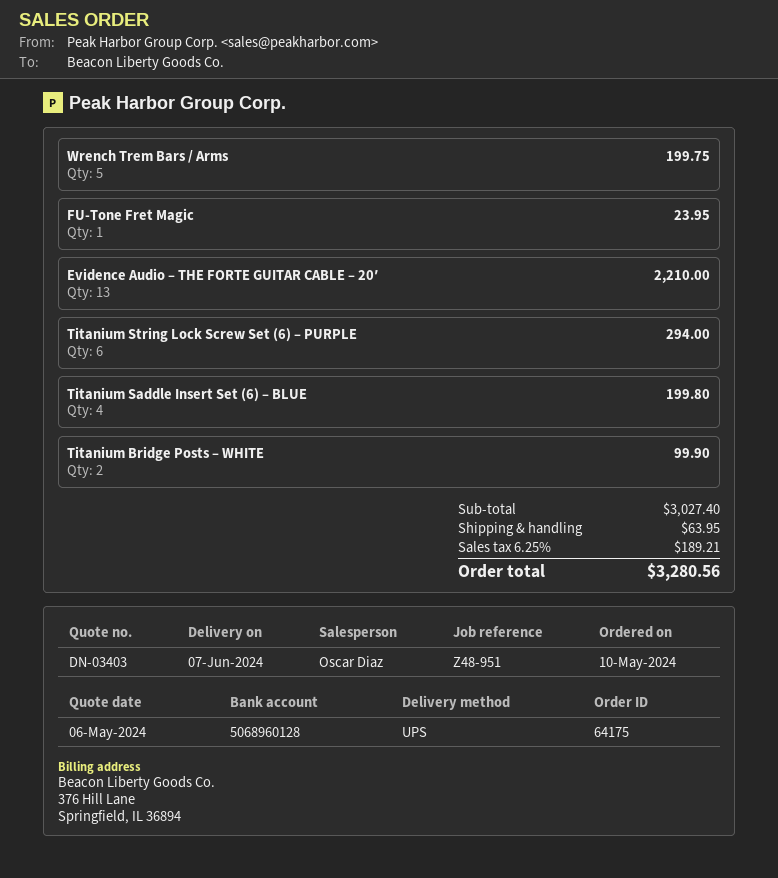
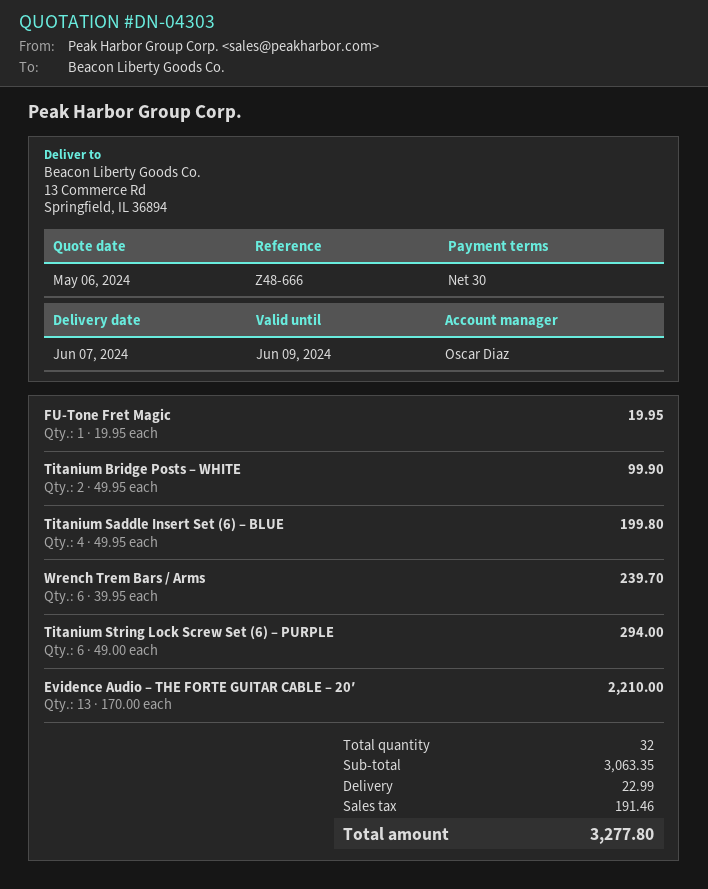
quote number: DN-03403 -> DN-04303
reference: Z48-951 -> Z48-666
Wrench Trem Bars / Arms: 5 for 199.75 -> 6 for 239.70
FU-Tone Fret Magic: 1 for 23.95 -> 1 for 19.95
subtotal: 3027.40 -> 3063.35
shipping: 63.95 -> 22.99
tax: 189.21 -> 191.46
total: 3280.56 -> 3277.80

